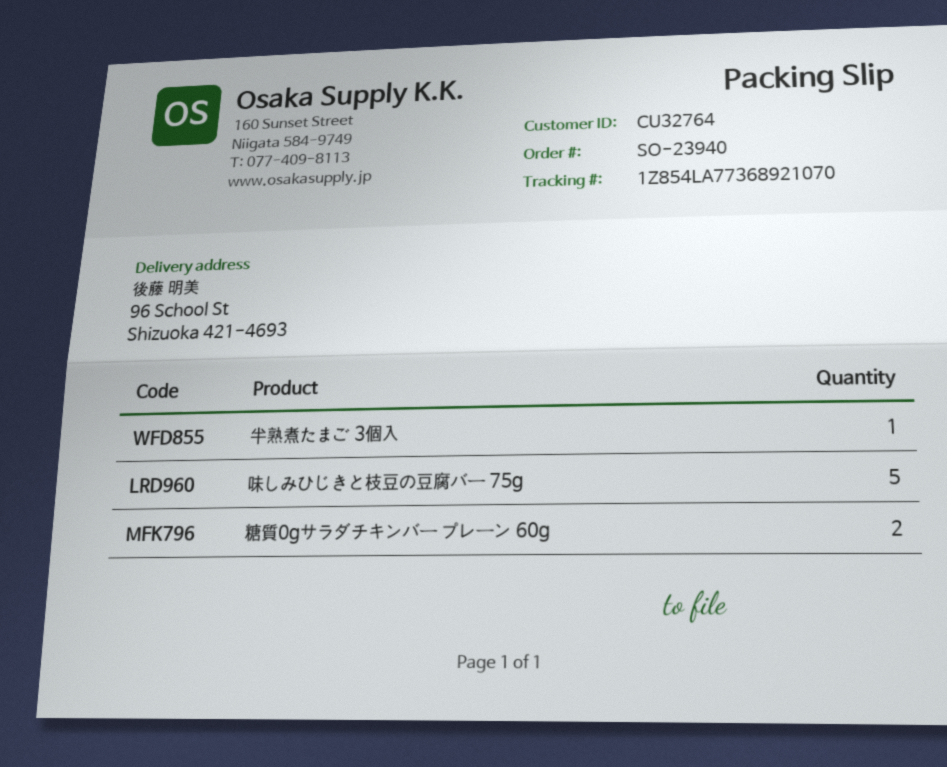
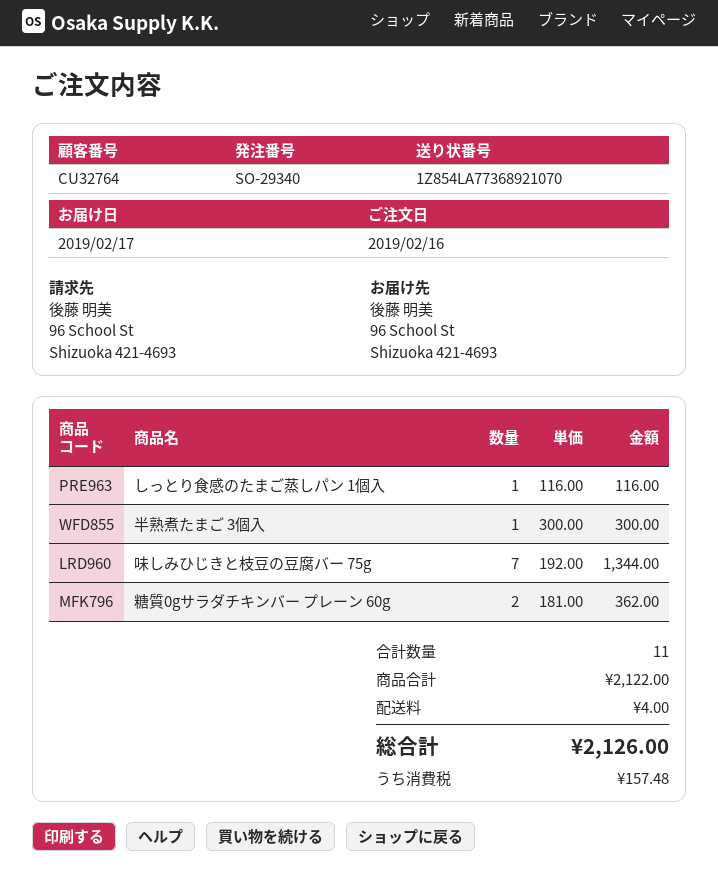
order number: SO-23940 -> SO-29340
味しみひじきと枝豆の豆腐バー 75g: 5 -> 7
しっとり食感のたまご蒸しパン 1個入: none -> 1

